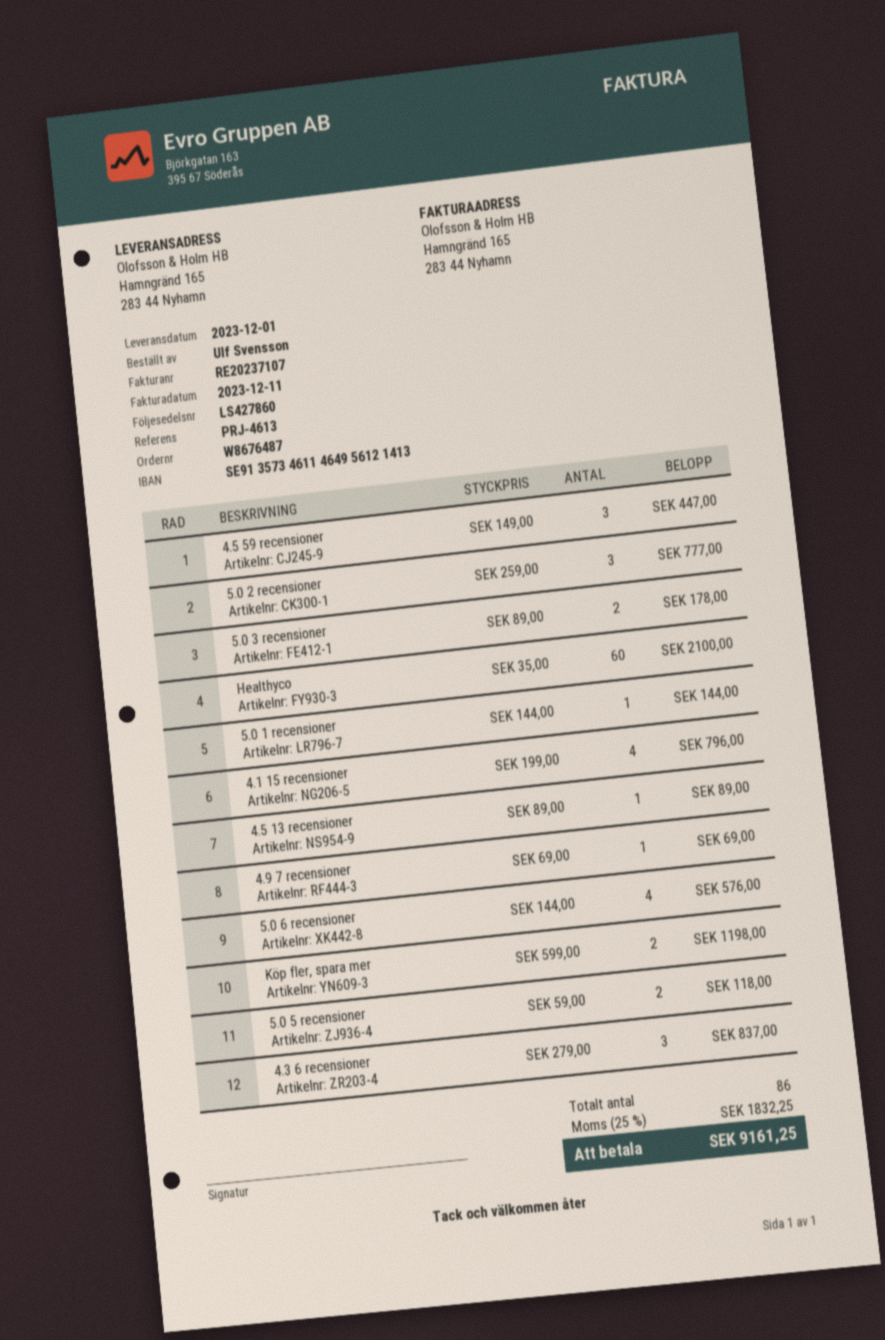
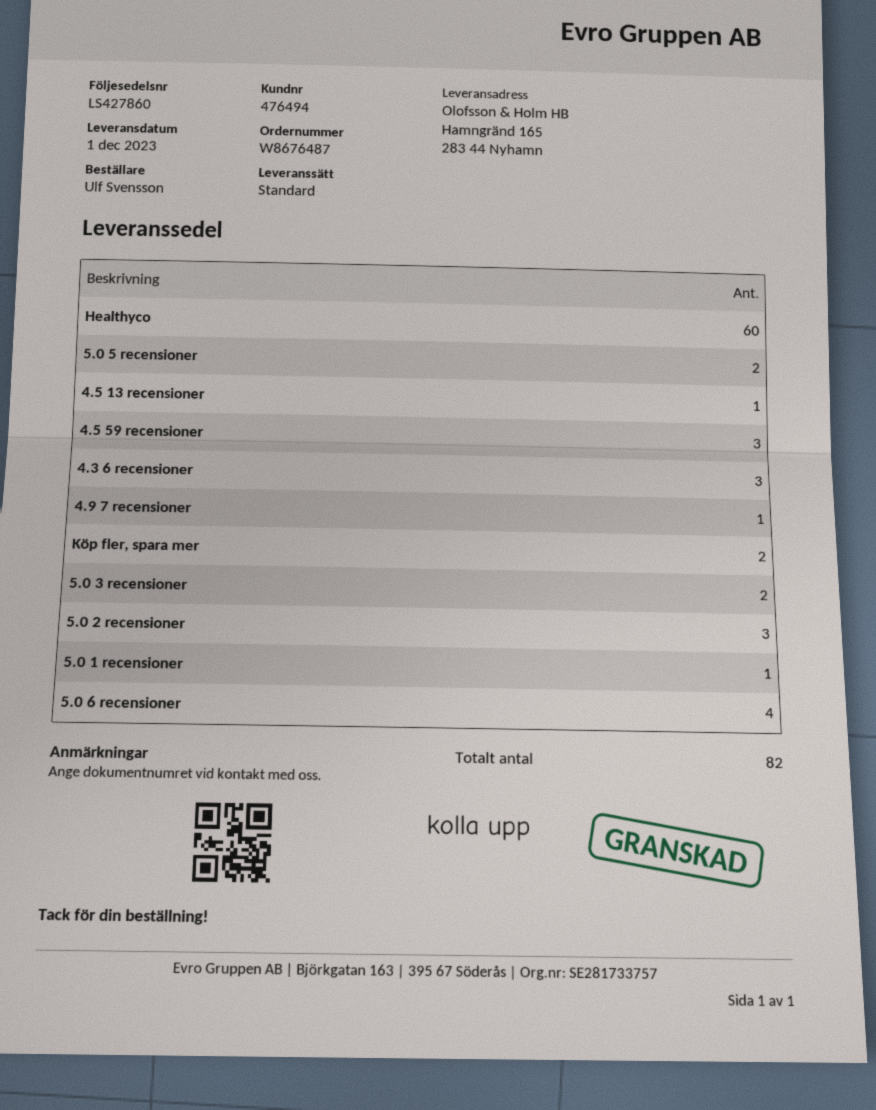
4.1 15 recensioner: 4 -> none
total quantity: 86 -> 82

